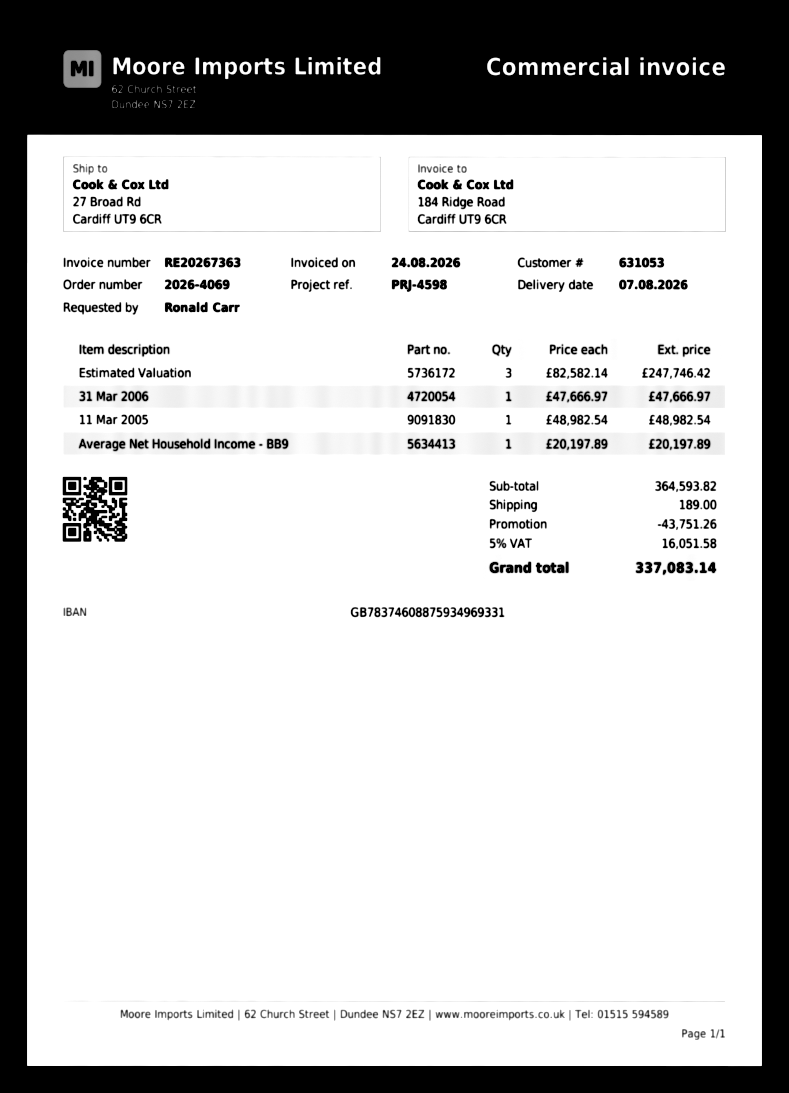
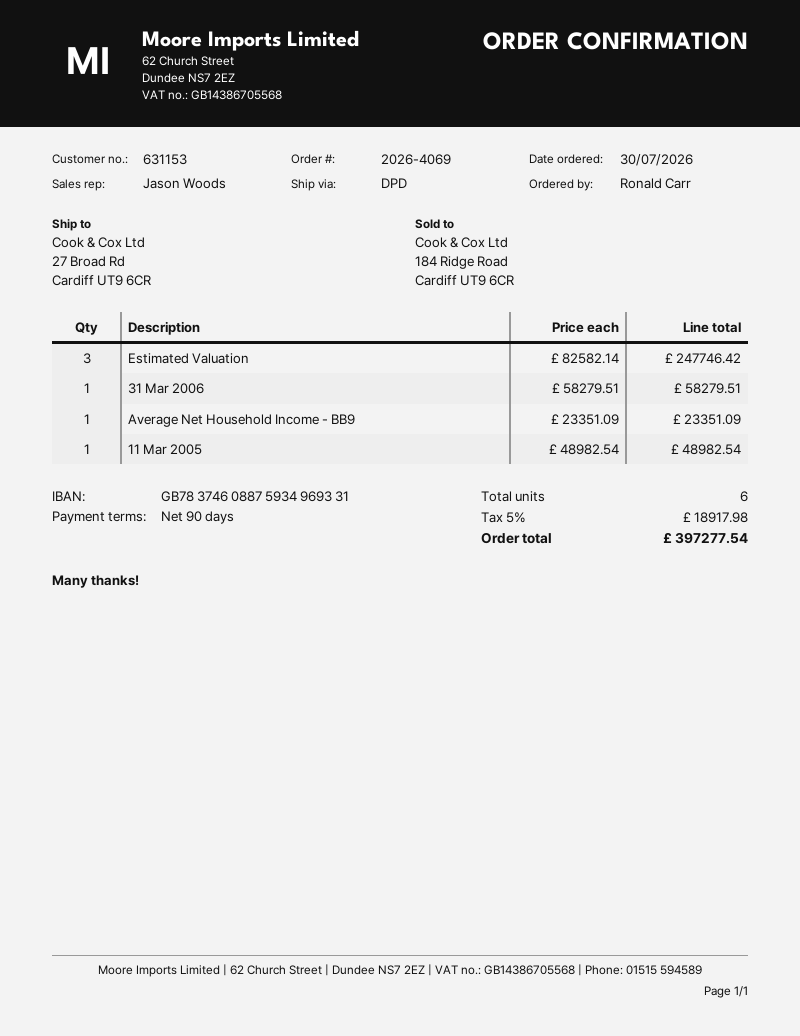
customer number: 631053 -> 631153
31 Mar 2006: 1 x 47666.97 = 47666.97 -> 1 x 58279.51 = 58279.51
Average Net Household Income - BB9: 1 x 20197.89 = 20197.89 -> 1 x 23351.09 = 23351.09
discount: 43751.26 -> none
shipping: 189.00 -> none
tax: 5% = 16051.58 -> 5% = 18917.98
total: 337083.14 -> 397277.54

